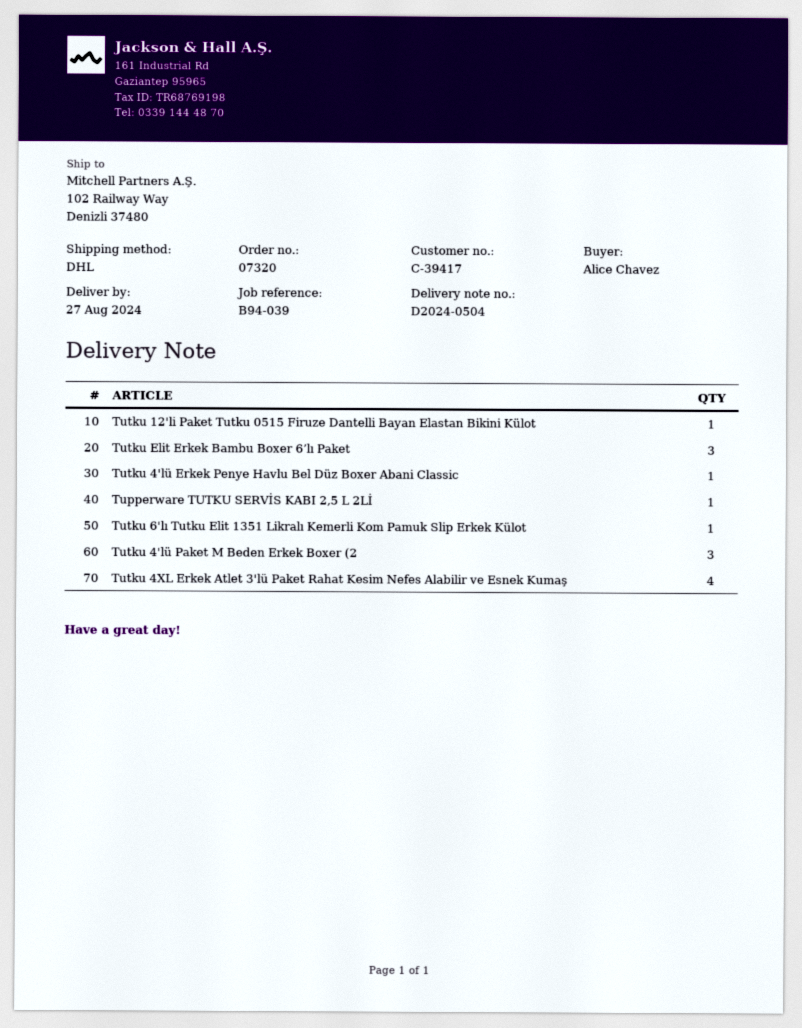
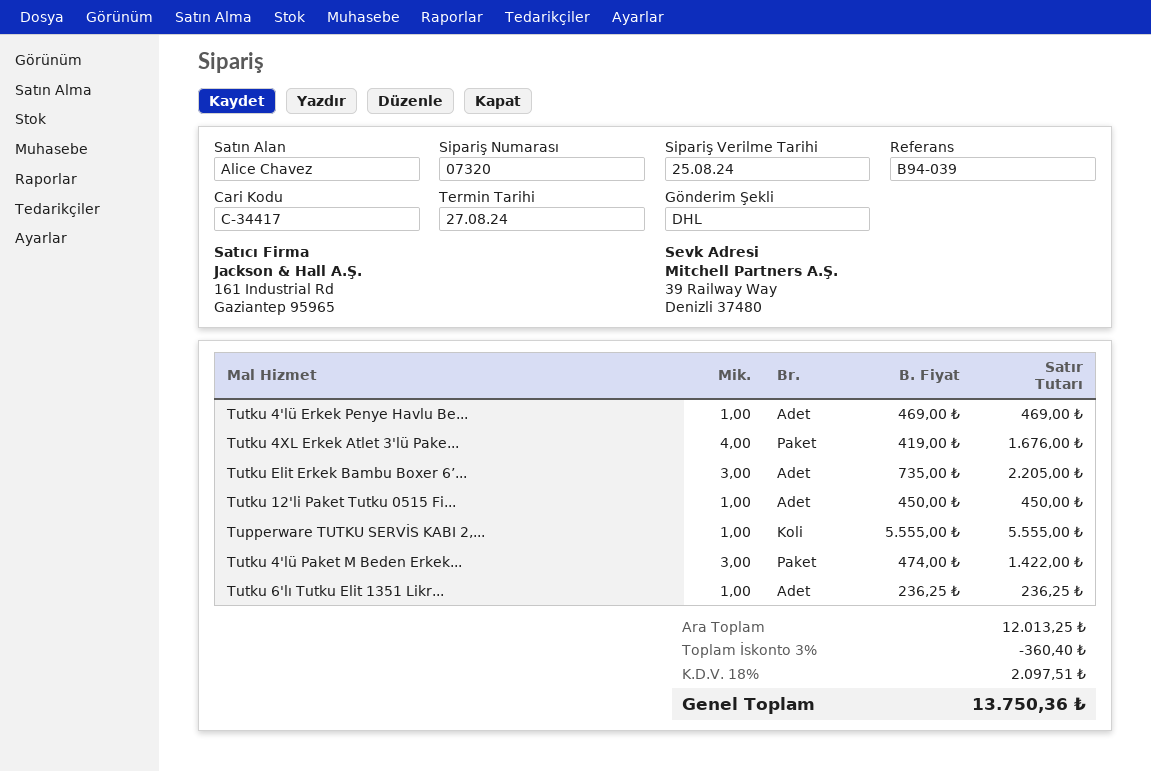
customer number: C-39417 -> C-34417
ship to: 102 Railway Way, Denizli 37480 -> 39 Railway Way, Denizli 37480

